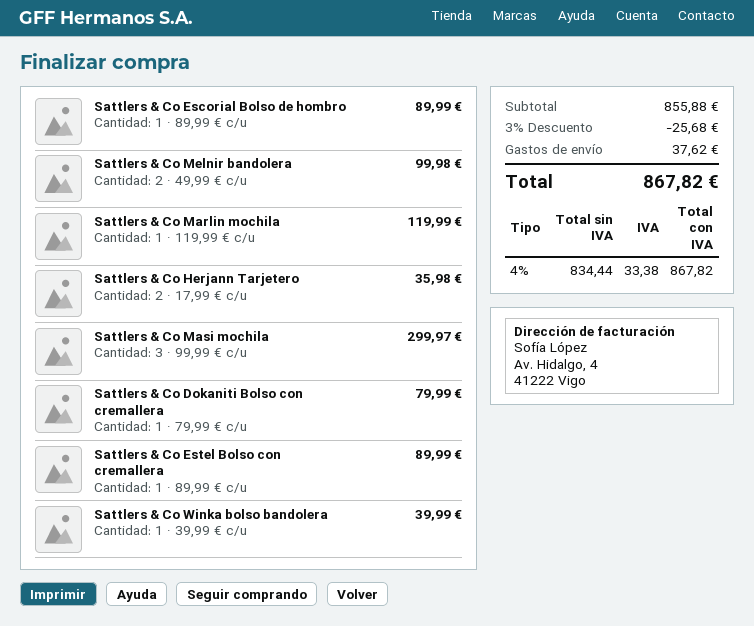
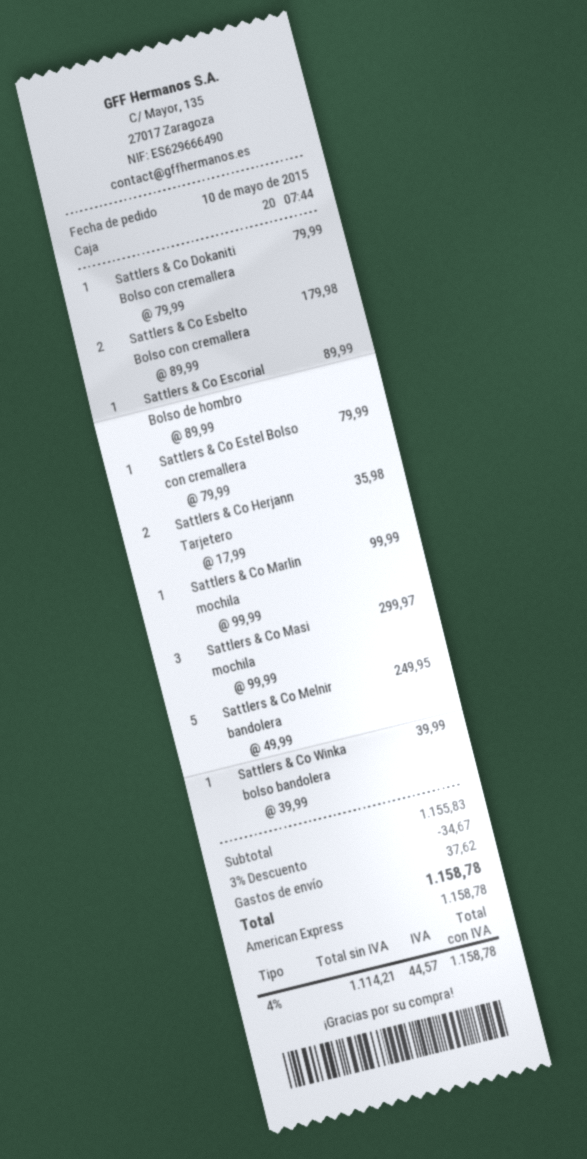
Sattlers & Co Melnir bandolera: 2 x 49.99 = 99.98 -> 5 x 49.99 = 249.95
Sattlers & Co Marlin mochila: 1 x 119.99 = 119.99 -> 1 x 99.99 = 99.99
Sattlers & Co Estel Bolso con cremallera: 1 x 89.99 = 89.99 -> 1 x 79.99 = 79.99
Sattlers & Co Esbelto Bolso con cremallera: none -> 2 x 89.99 = 179.98
subtotal: 855.88 -> 1155.83
discount: 3% = 25.68 -> 3% = 34.67
net: 834.44 -> 1114.21
tax: 4% = 33.38 -> 4% = 44.57
total: 867.82 -> 1158.78

